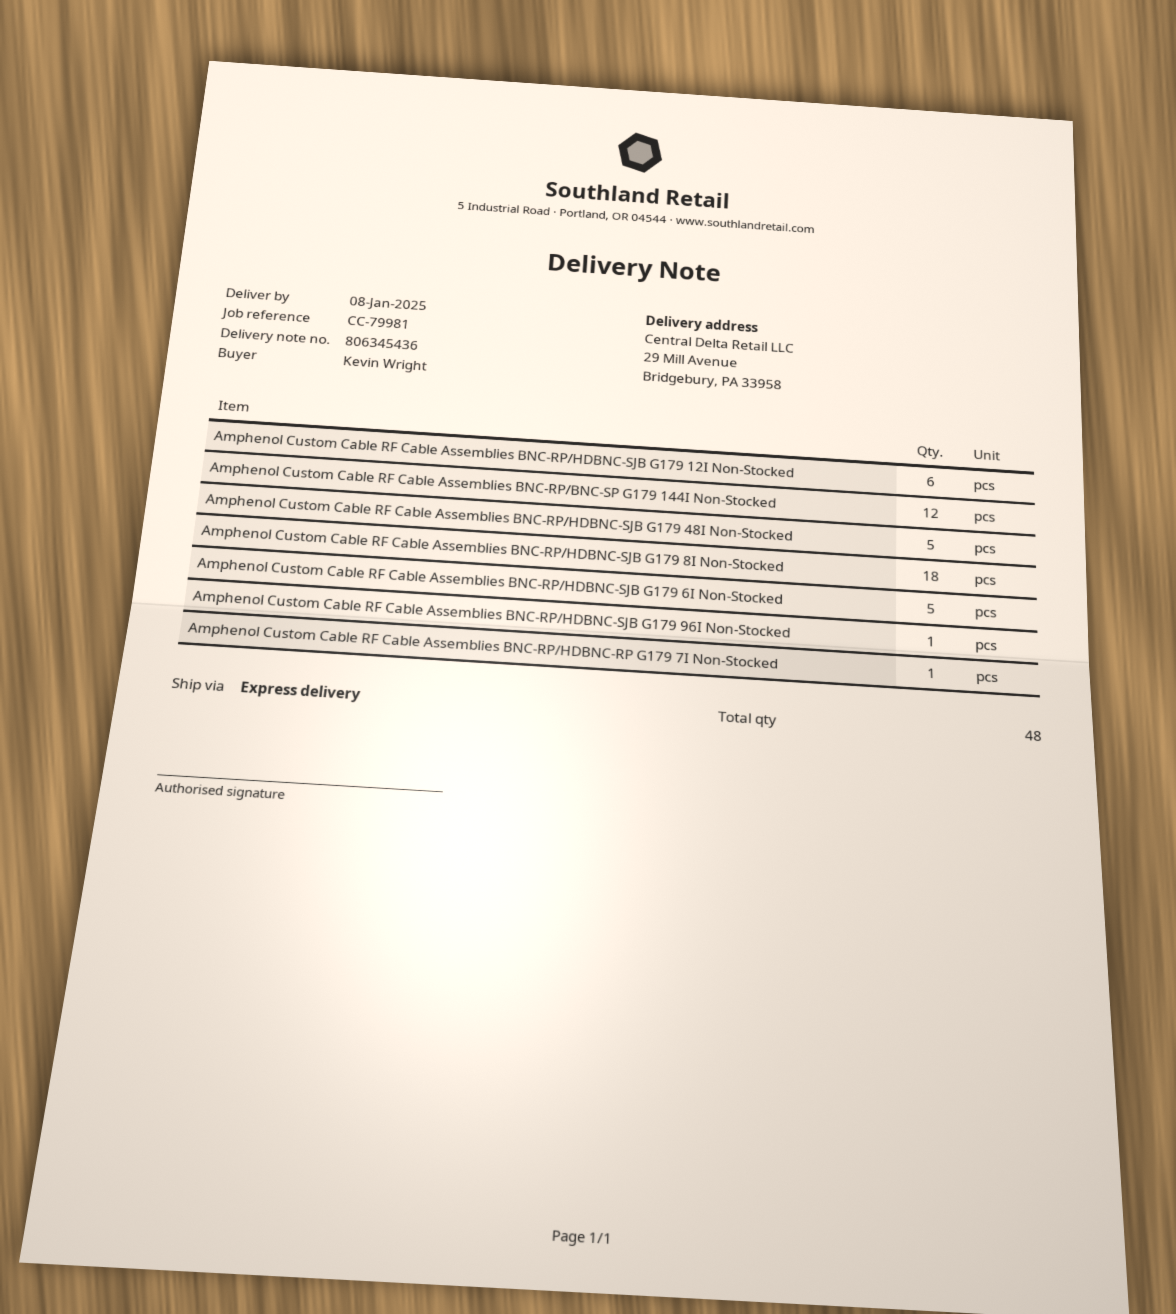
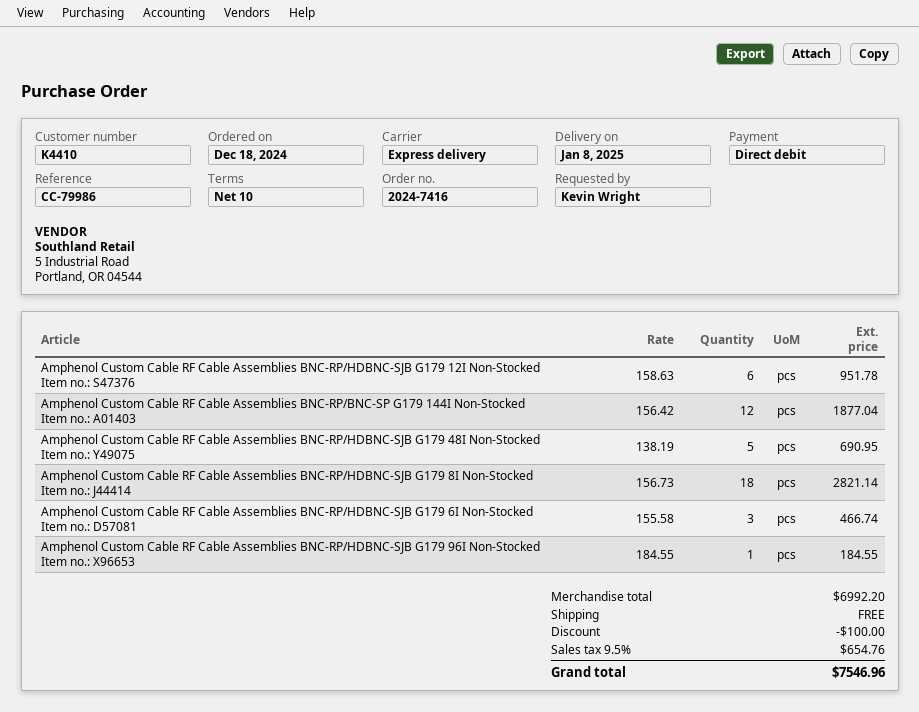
reference: CC-79981 -> CC-79986
Amphenol Custom Cable RF Cable Assemblies BNC-RP/HDBNC-SJB G179 6I Non-Stocked: 5 -> 3
Amphenol Custom Cable RF Cable Assemblies BNC-RP/HDBNC-RP G179 7I Non-Stocked: 1 -> none

